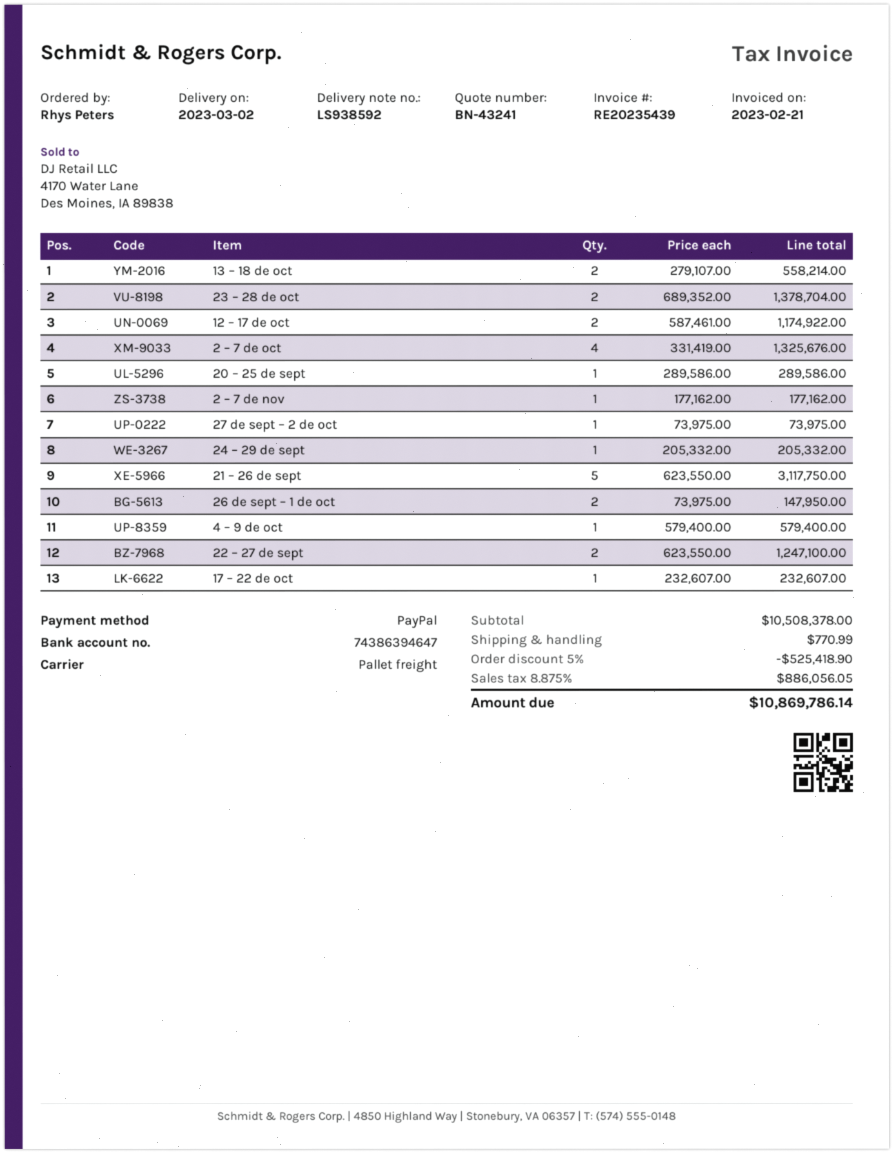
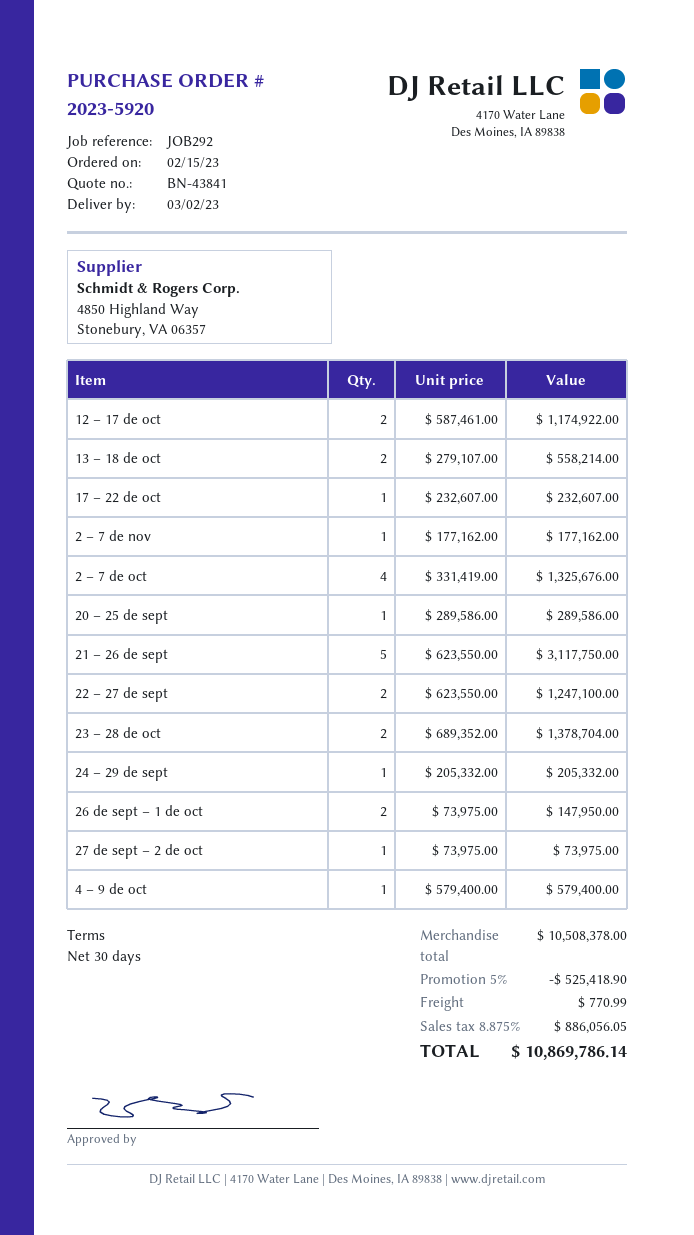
quote number: BN-43241 -> BN-43841

